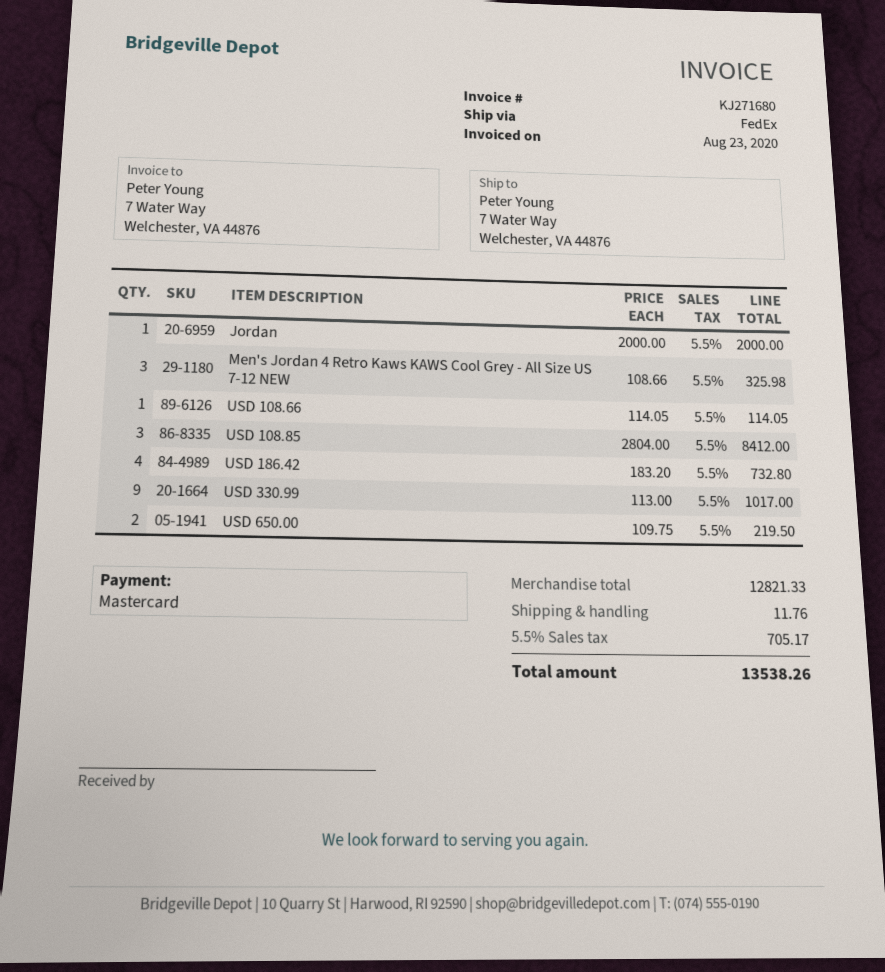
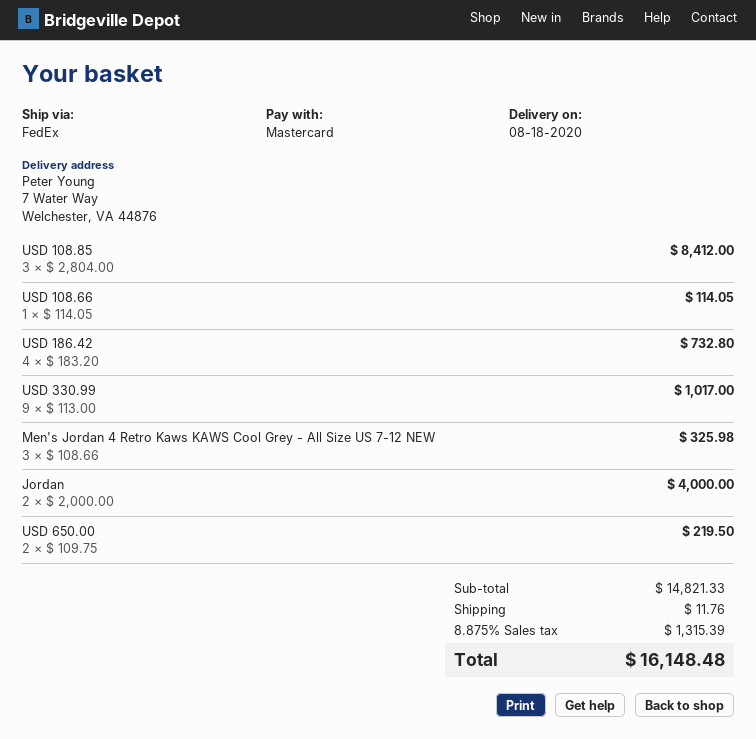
Jordan: 1 x 2000.00 = 2000.00 -> 2 x 2000.00 = 4000.00
subtotal: 12821.33 -> 14821.33
tax: 5.5% = 705.17 -> 8.875% = 1315.39
total: 13538.26 -> 16148.48

